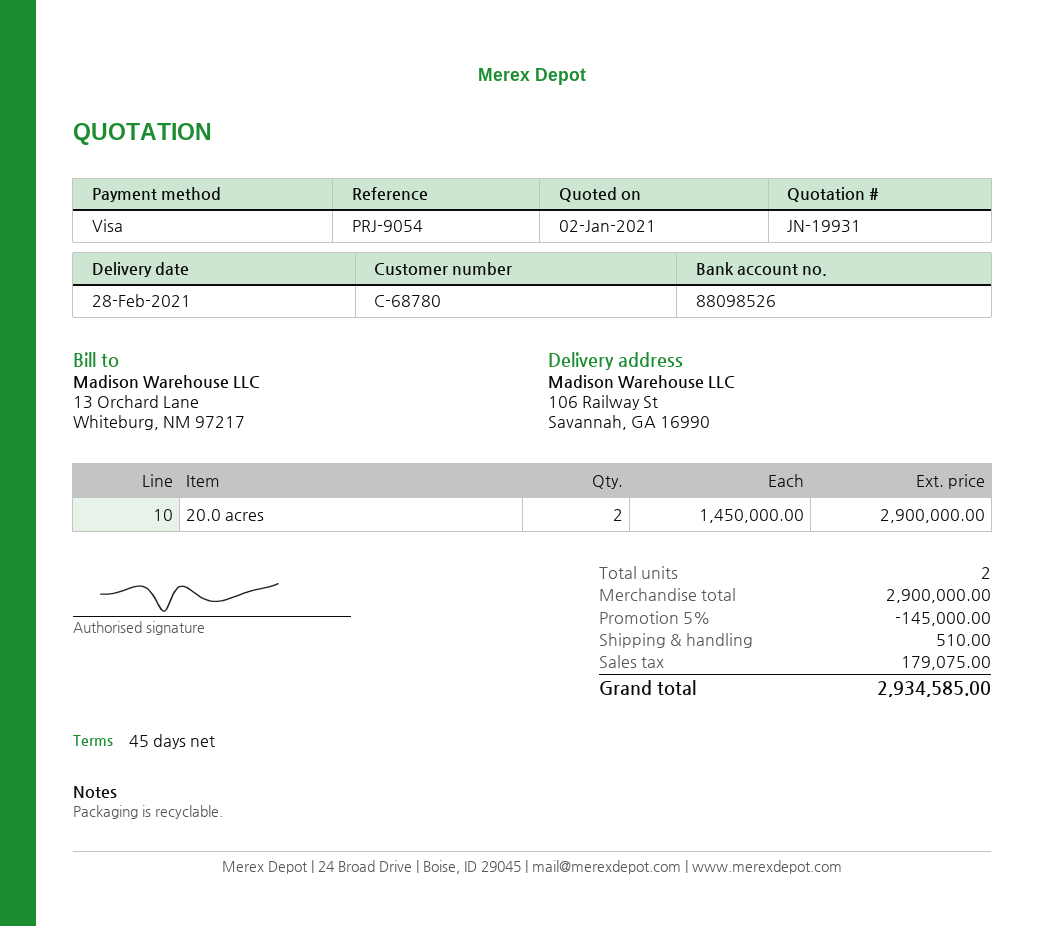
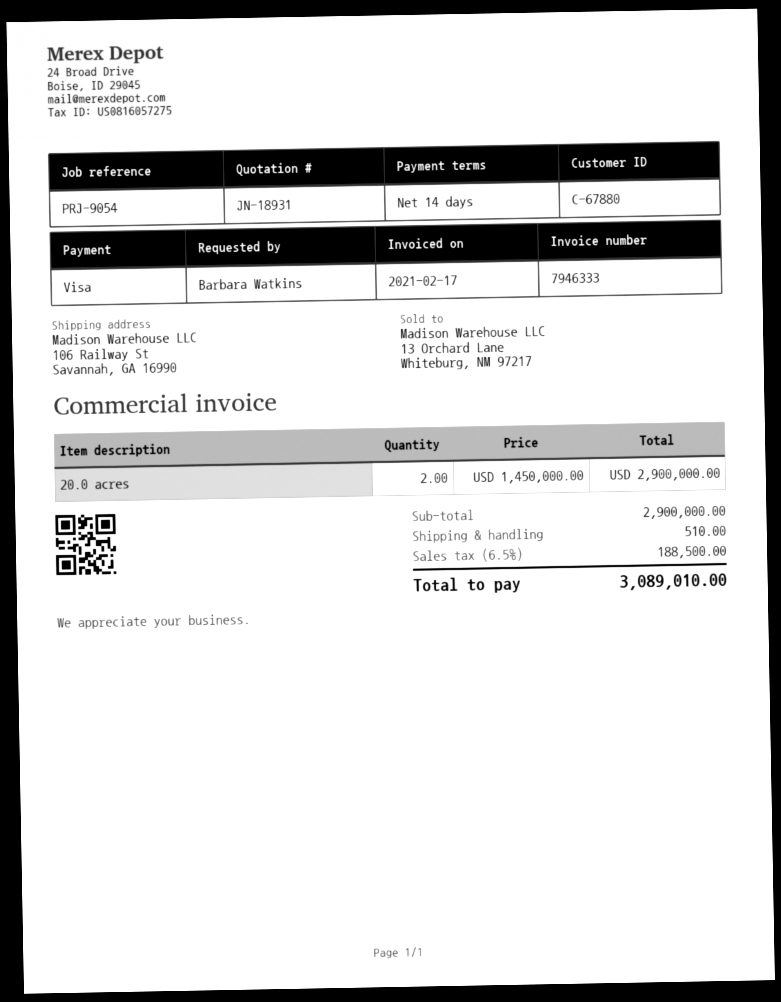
quote number: JN-19931 -> JN-18931
payment terms: 45 days -> 14 days
customer number: C-68780 -> C-67880
discount: 5% = 145000.00 -> none
tax: 179075.00 -> 188500.00
total: 2934585.00 -> 3089010.00

